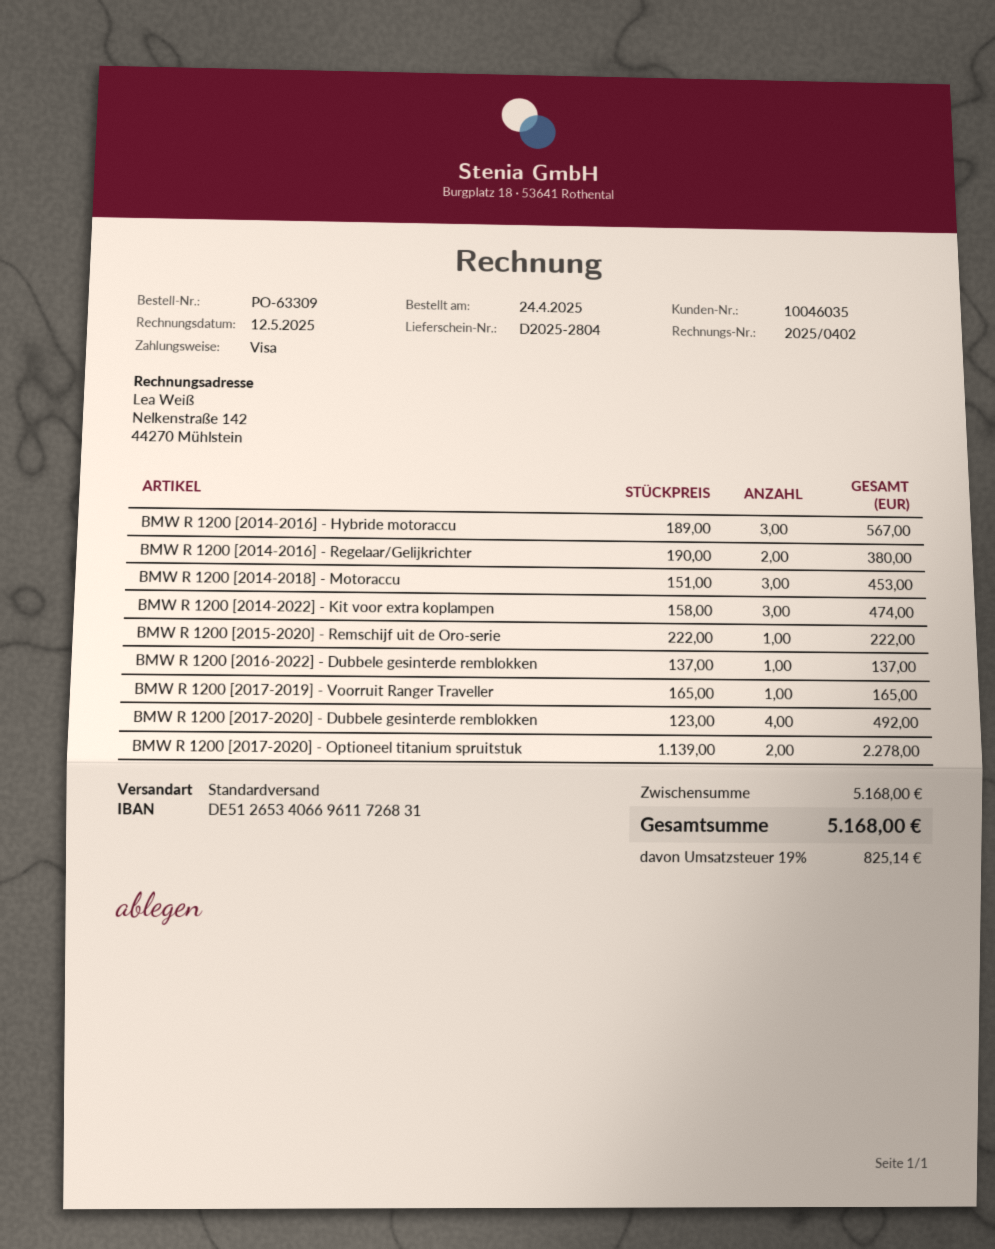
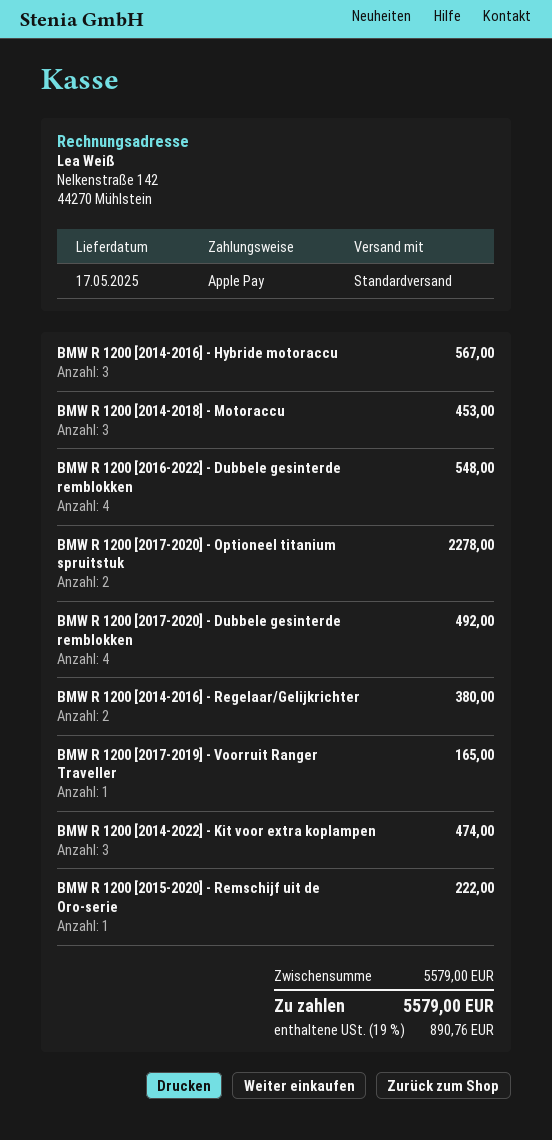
payment method: Visa -> Apple Pay
BMW R 1200 [2016-2022] - Dubbele gesinterde remblokken: 1 for 137.00 -> 4 for 548.00
subtotal: 5168.00 -> 5579.00
tax: 19% = 825.14 -> 19% = 890.76
total: 5168.00 -> 5579.00

